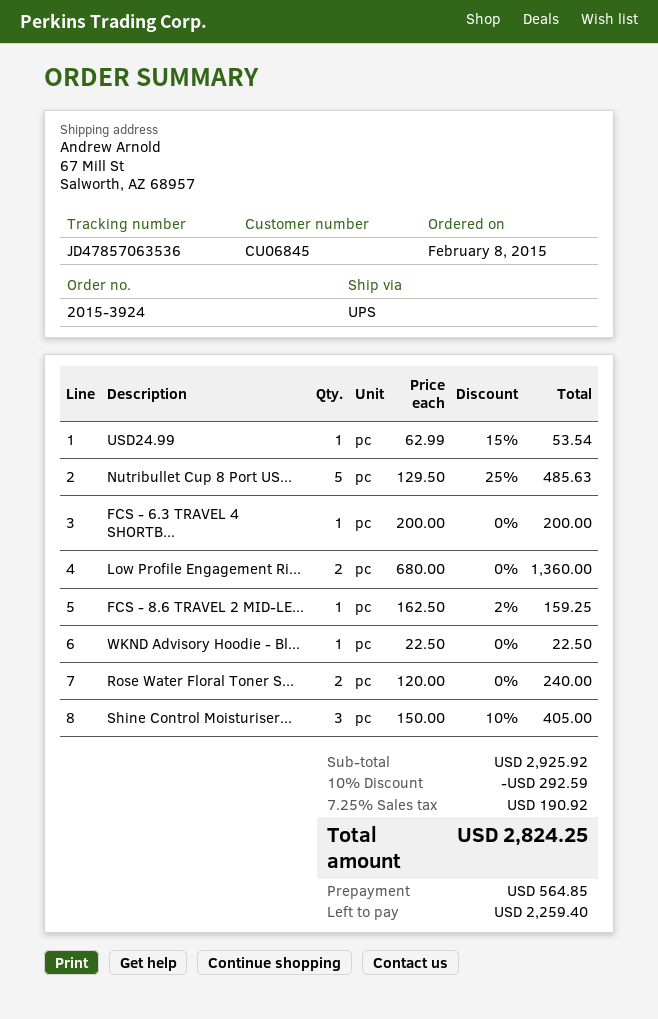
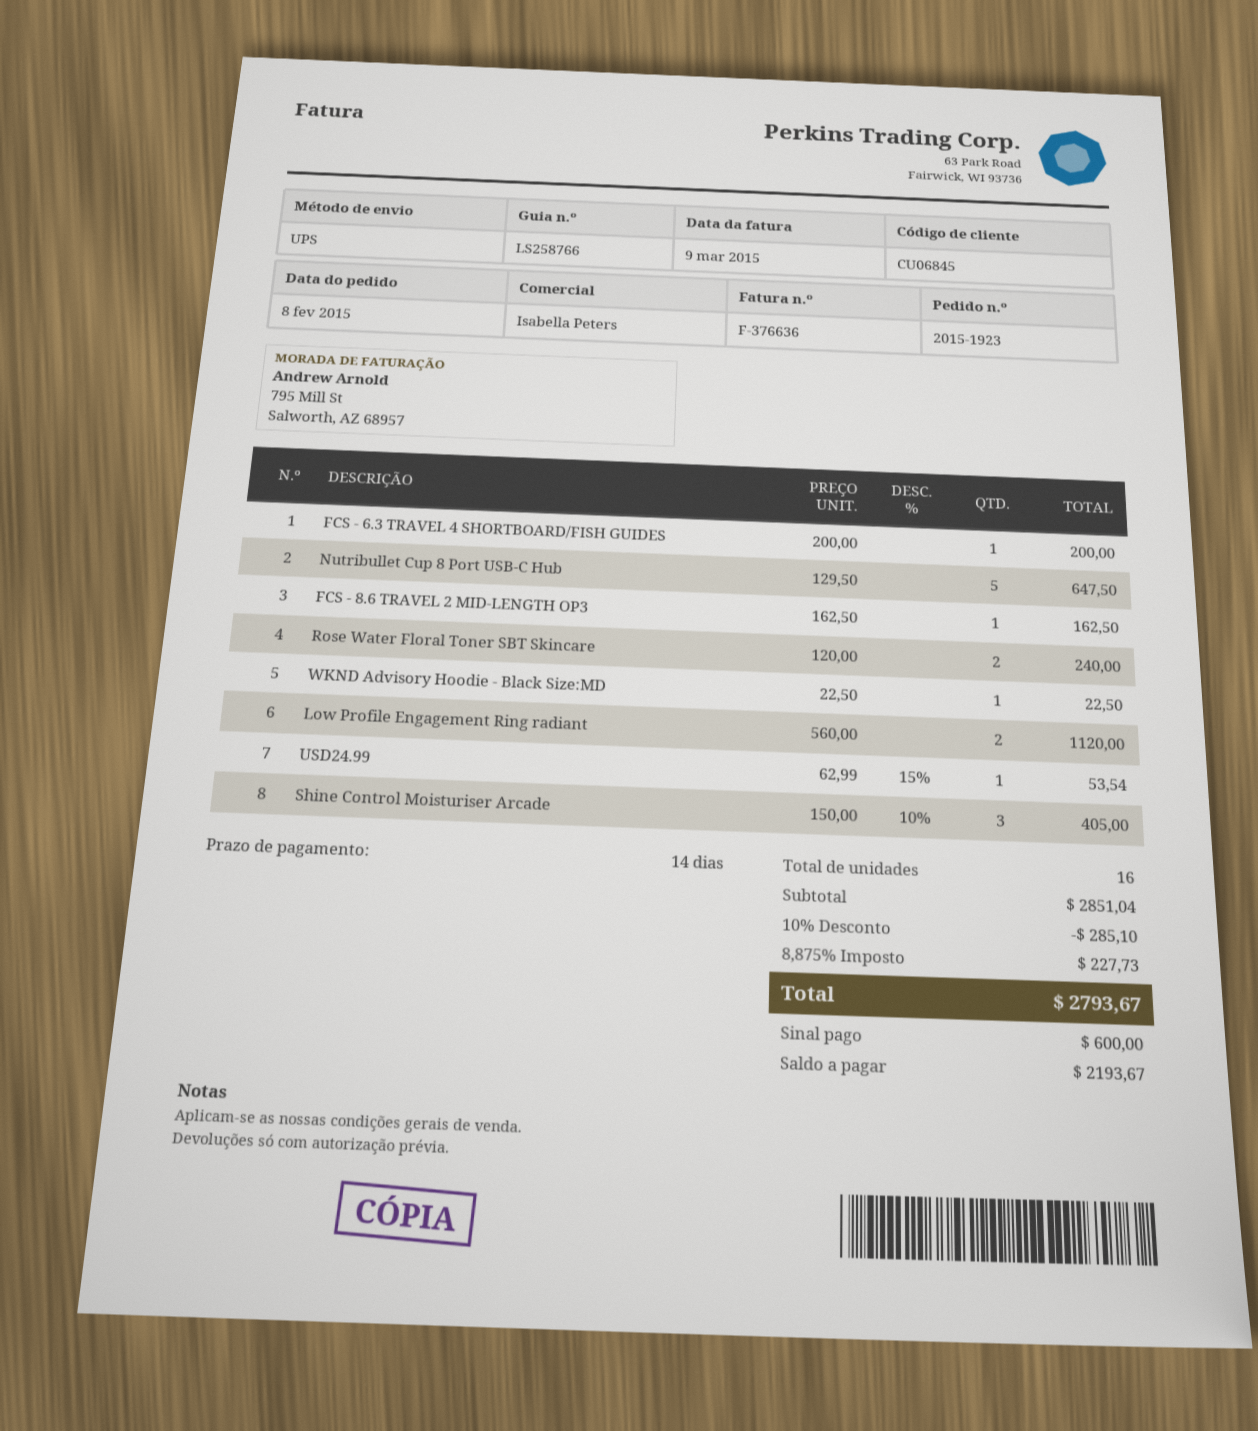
order number: 2015-3924 -> 2015-1923
Nutribullet Cup 8 Port US...: 5 x 129.50 - 25% = 485.63 -> 5 x 129.50 = 647.50
Low Profile Engagement Ri...: 2 x 680.00 = 1360.00 -> 2 x 560.00 = 1120.00
FCS - 8.6 TRAVEL 2 MID-LE...: 1 x 162.50 - 2% = 159.25 -> 1 x 162.50 = 162.50
subtotal: 2925.92 -> 2851.04
discount: 10% = 292.59 -> 10% = 285.10
tax: 7.25% = 190.92 -> 8.875% = 227.73
total: 2824.25 -> 2793.67
deposit: 564.85 -> 600.00
balance: 2259.40 -> 2193.67

